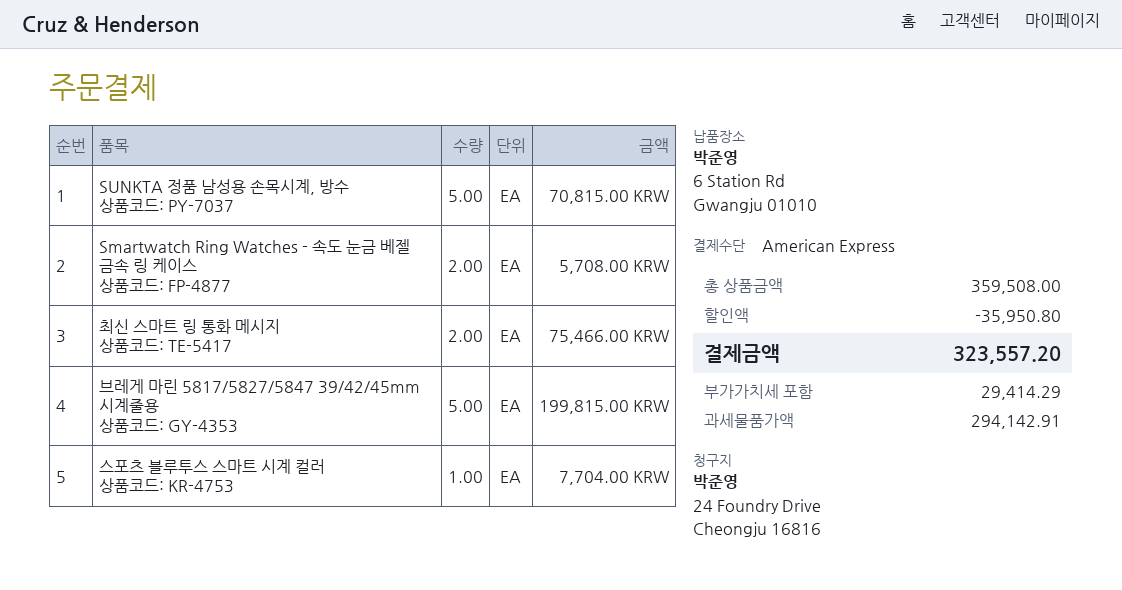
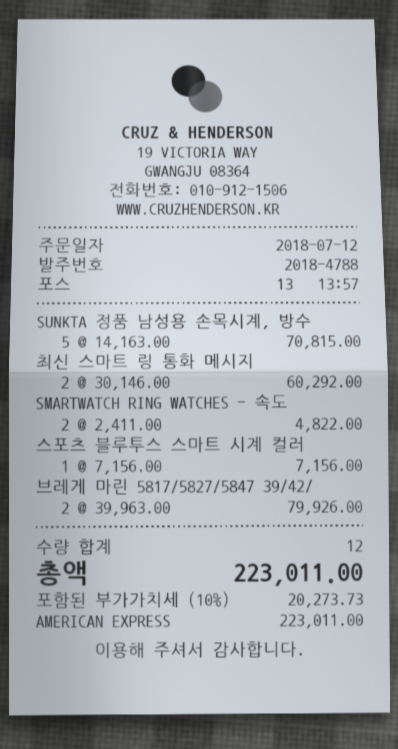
Smartwatch Ring Watches - 속도 눈금 베젤 금속 링 케이스: 2 for 5708.00 -> 2 for 4822.00
최신 스마트 링 통화 메시지: 2 for 75466.00 -> 2 for 60292.00
브레게 마린 5817/5827/5847 39/42/45mm 시계줄용: 5 for 199815.00 -> 2 for 79926.00
스포츠 블루투스 스마트 시계 컬러: 1 for 7704.00 -> 1 for 7156.00
discount: 35950.80 -> none
tax: 29414.29 -> 20273.73
total: 323557.20 -> 223011.00

